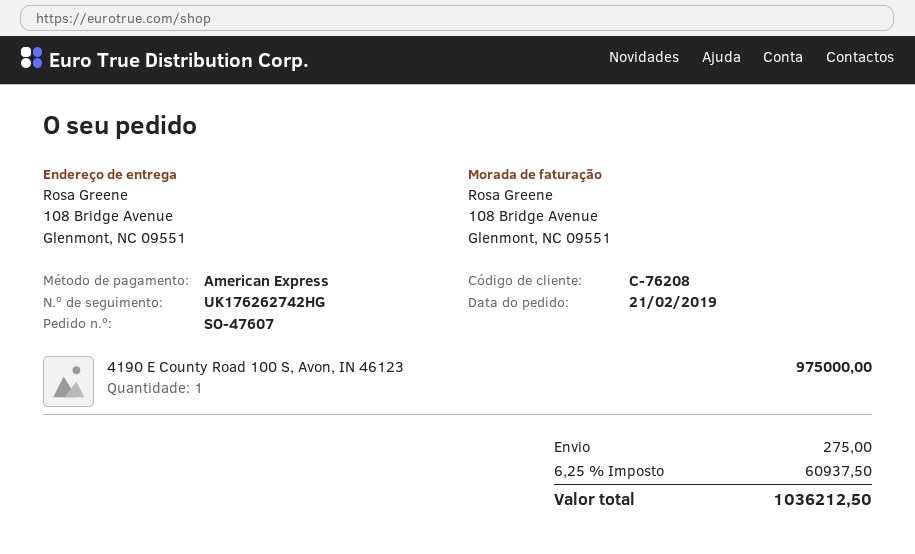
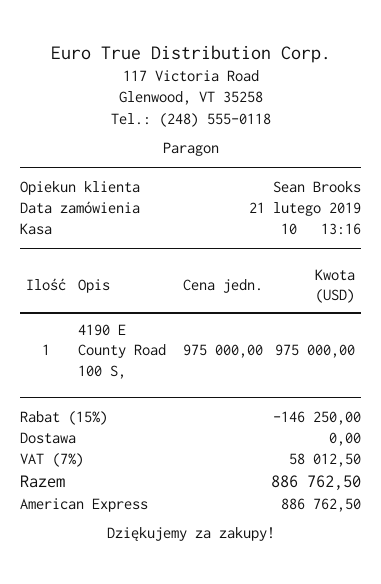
discount: none -> 15% = 146250.00
shipping: 275.00 -> 0.00
tax: 6.25% = 60937.50 -> 7% = 58012.50
total: 1036212.50 -> 886762.50

